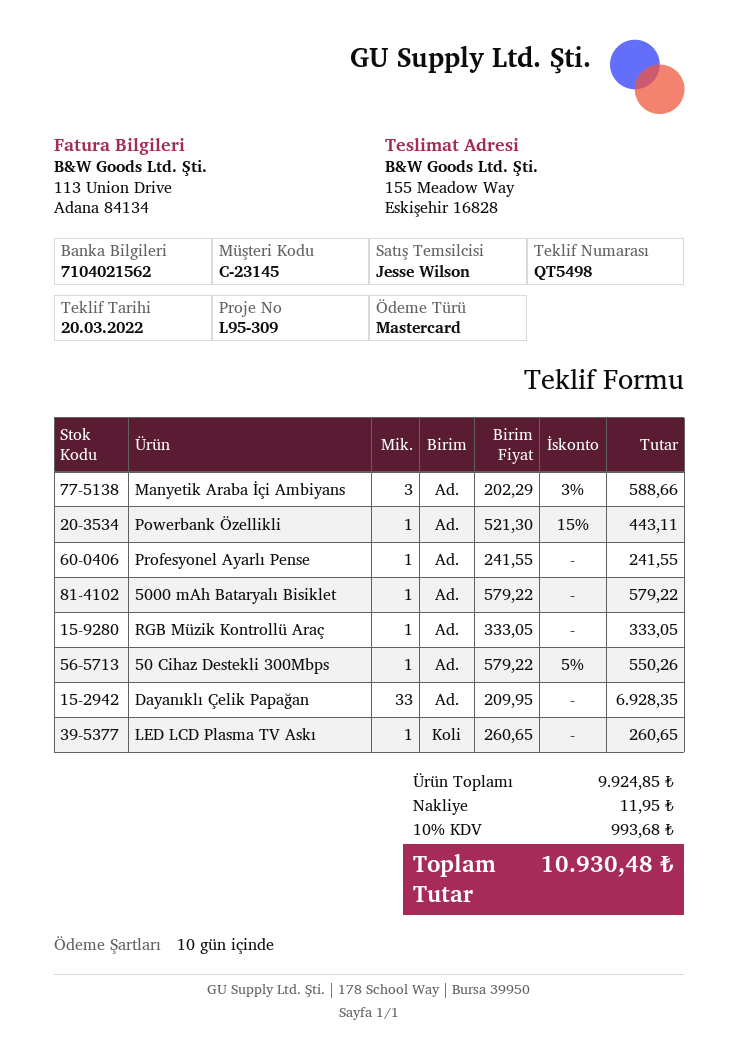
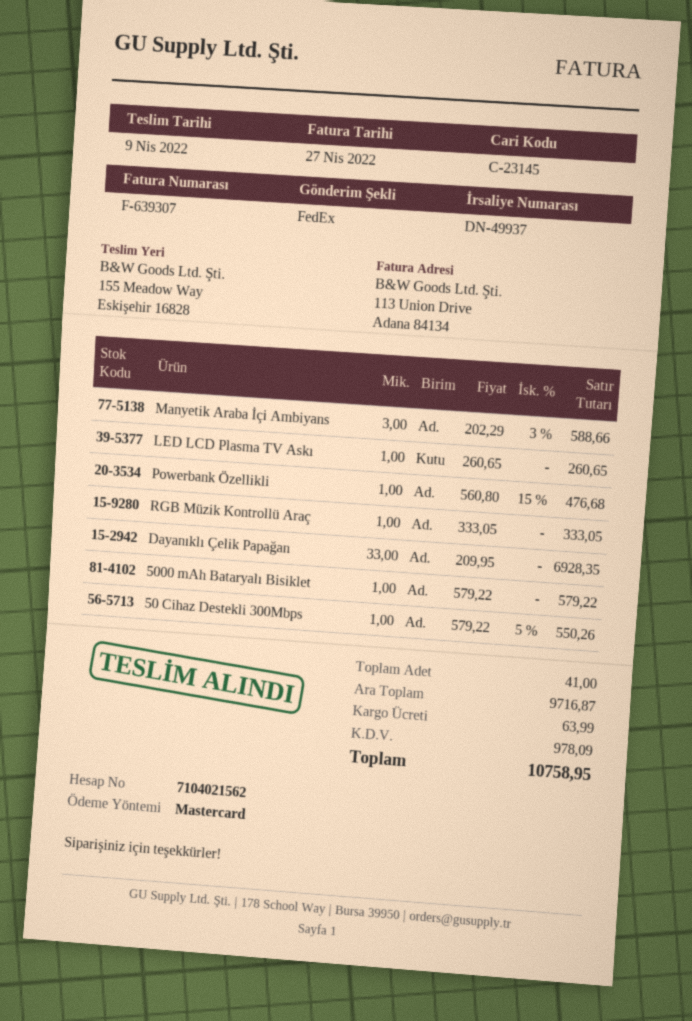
Powerbank Özellikli: 1 x 521.30 - 15% = 443.11 -> 1 x 560.80 - 15% = 476.68
Profesyonel Ayarlı Pense: 1 x 241.55 = 241.55 -> none
subtotal: 9924.85 -> 9716.87
shipping: 11.95 -> 63.99
tax: 993.68 -> 978.09
total: 10930.48 -> 10758.95

